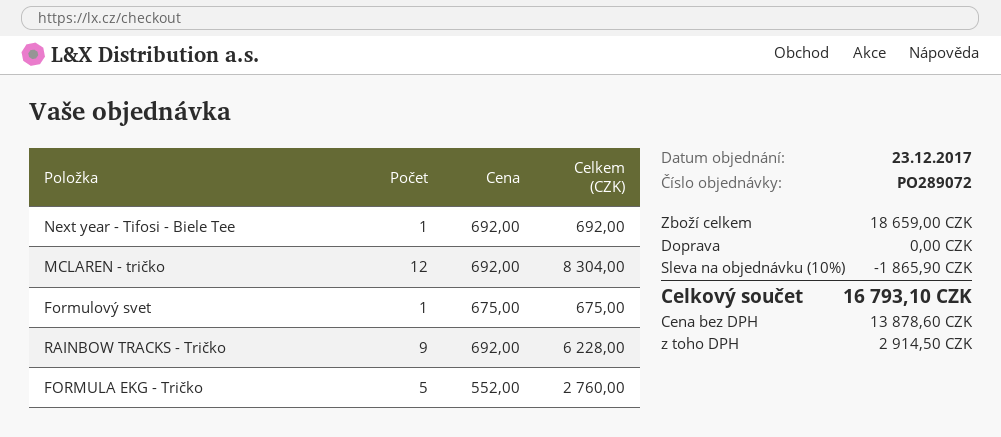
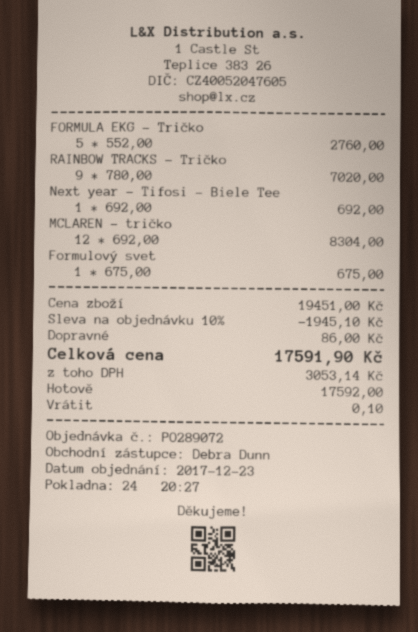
RAINBOW TRACKS - Tričko: 9 x 692.00 = 6228.00 -> 9 x 780.00 = 7020.00
subtotal: 18659.00 -> 19451.00
discount: 10% = 1865.90 -> 10% = 1945.10
shipping: 0.00 -> 86.00
tax: 2914.50 -> 3053.14
total: 16793.10 -> 17591.90

